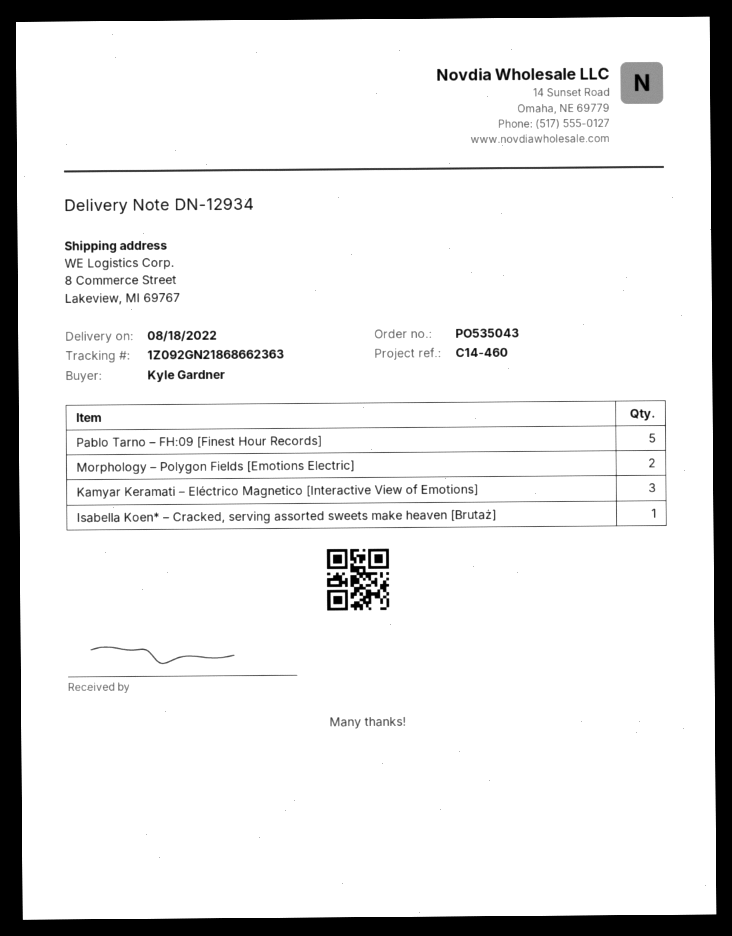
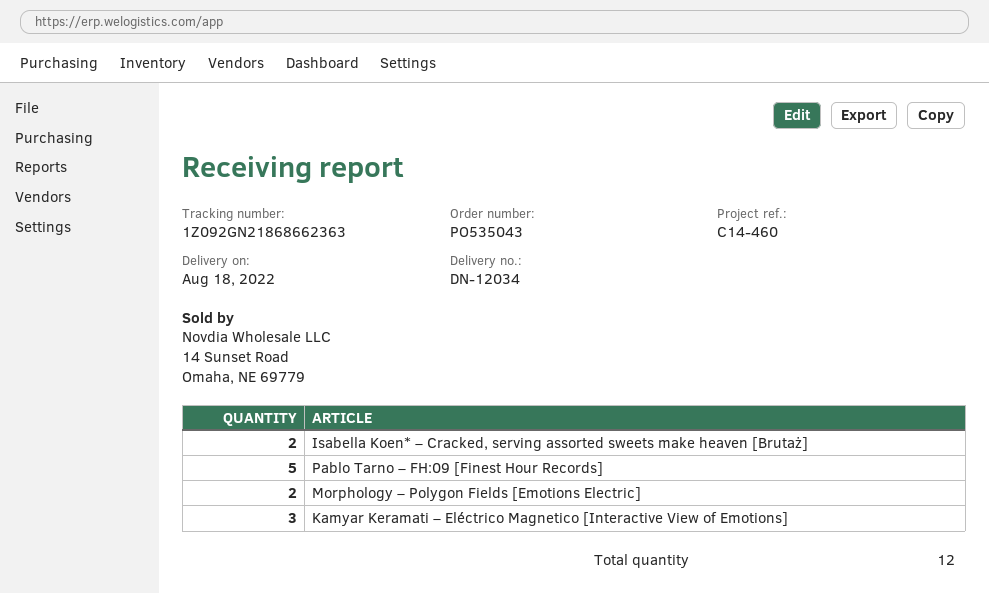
delivery note number: DN-12934 -> DN-12034
Isabella Koen* – Cracked, serving assorted sweets make heaven [Brutaż]: 1 -> 2

